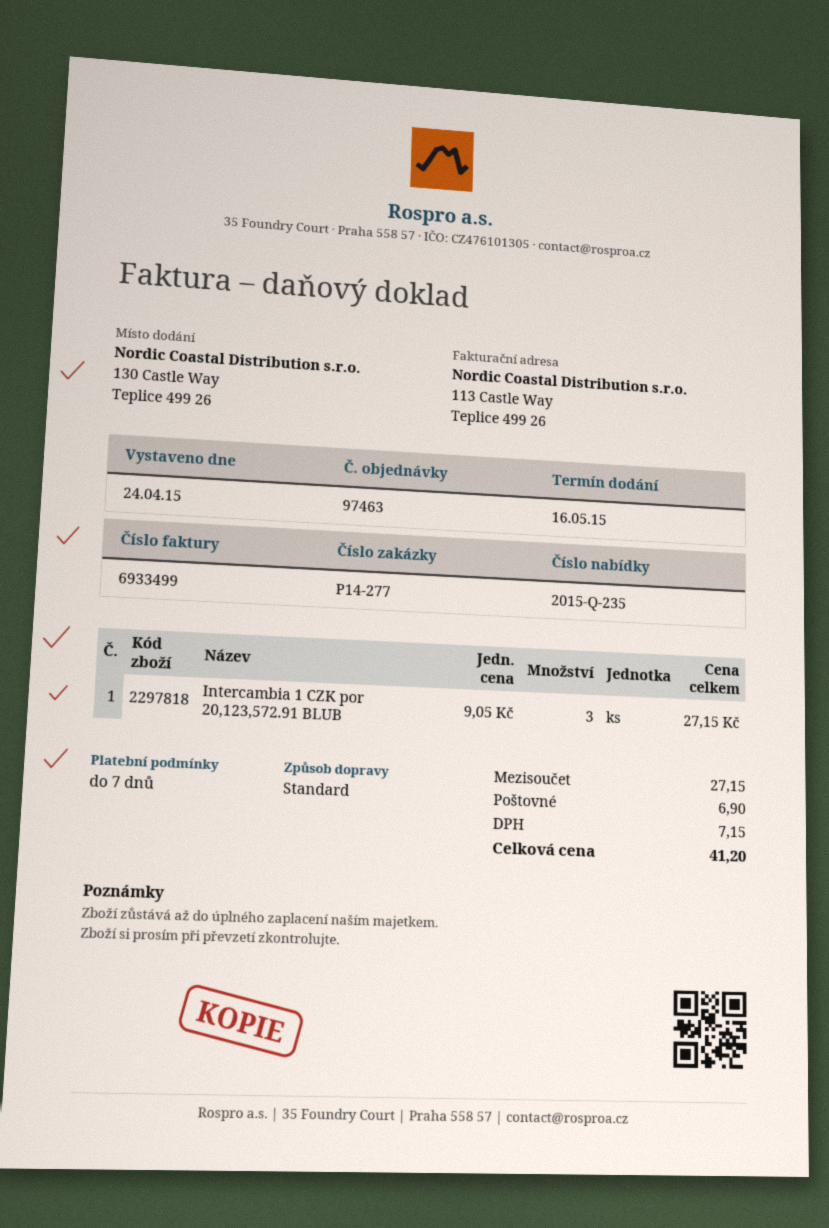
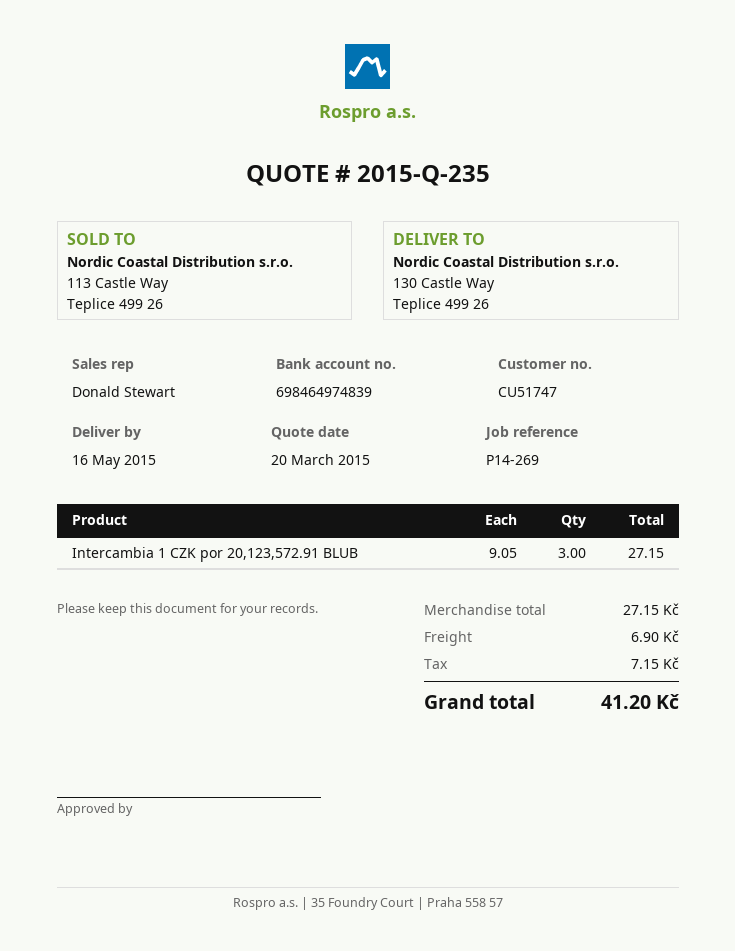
reference: P14-277 -> P14-269

